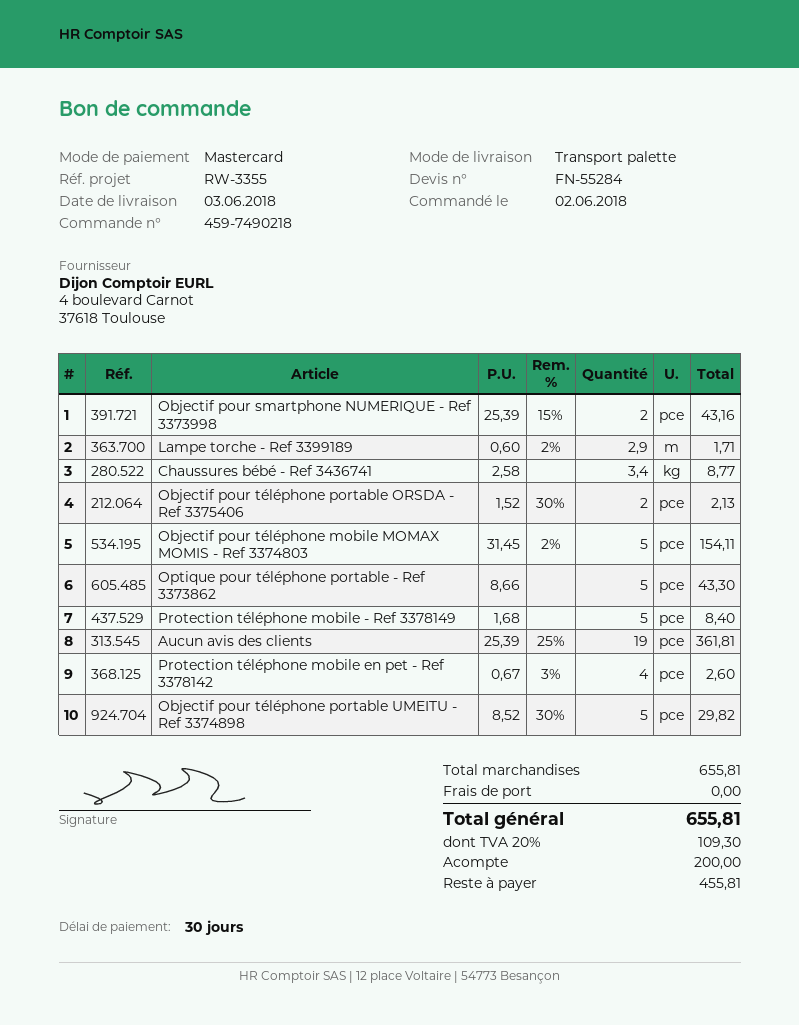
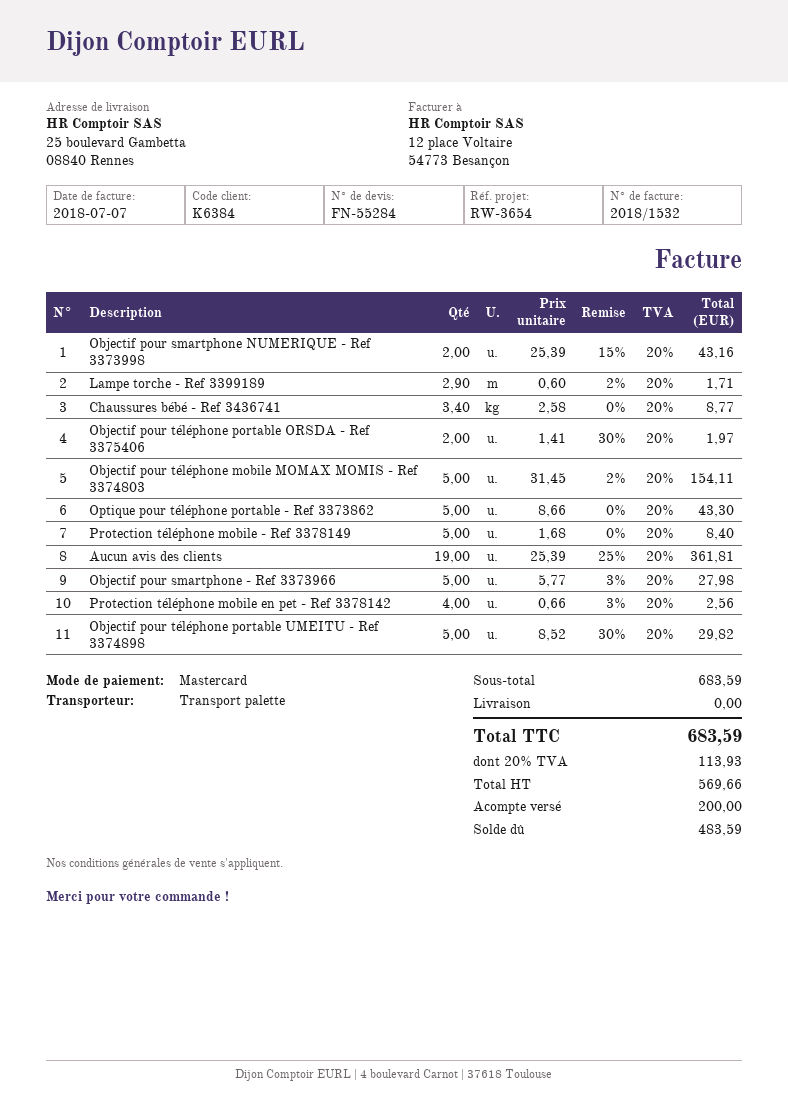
reference: RW-3355 -> RW-3654
Objectif pour téléphone portable ORSDA - Ref 3375406: 2 x 1.52 - 30% = 2.13 -> 2 x 1.41 - 30% = 1.97
Protection téléphone mobile en pet - Ref 3378142: 4 x 0.67 - 3% = 2.60 -> 4 x 0.66 - 3% = 2.56
Objectif pour smartphone - Ref 3373966: none -> 5 x 5.77 - 3% = 27.98
subtotal: 655.81 -> 683.59
tax: 20% = 109.30 -> 20% = 113.93
total: 655.81 -> 683.59
balance: 455.81 -> 483.59

